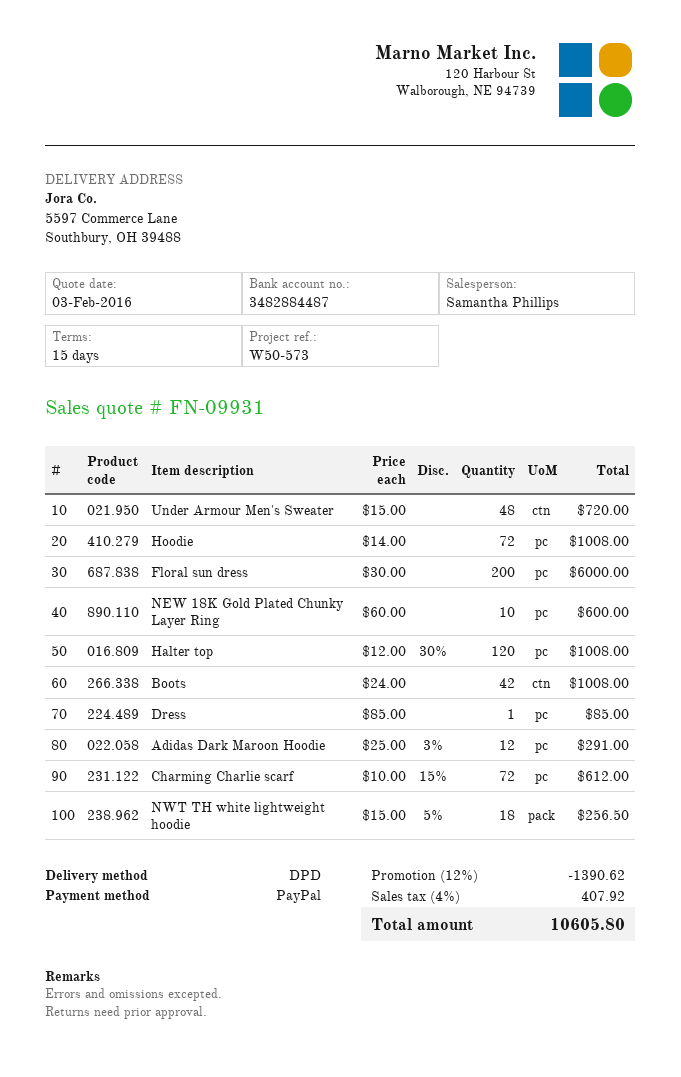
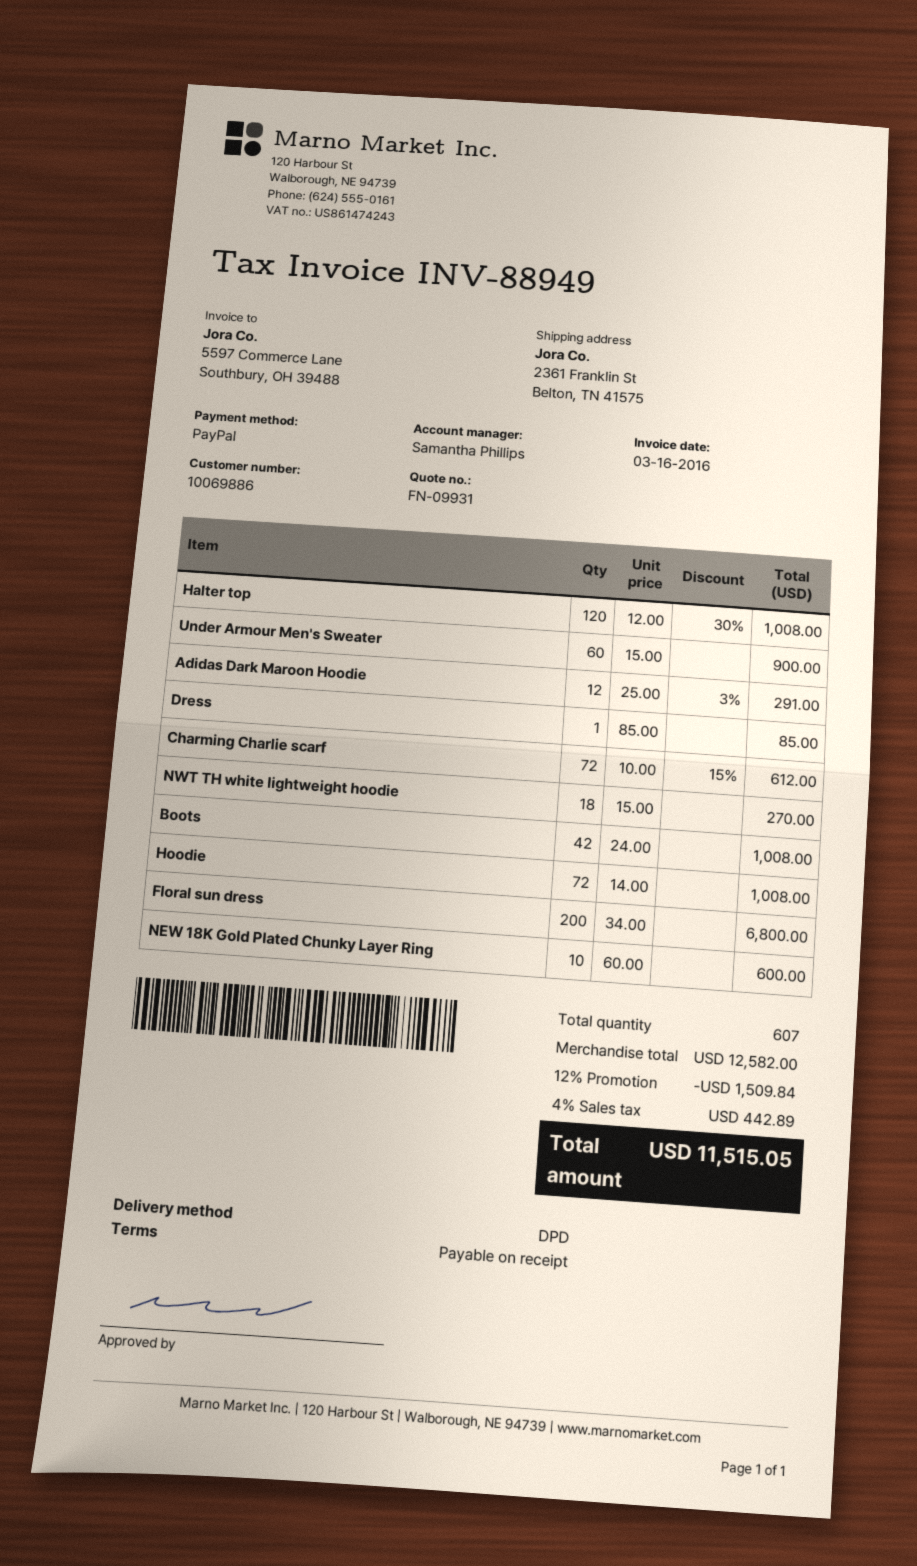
payment terms: 15 days -> on receipt
ship to: 5597 Commerce Lane, Southbury, OH 39488 -> 2361 Franklin St, Belton, TN 41575
Under Armour Men's Sweater: 48 x 15.00 = 720.00 -> 60 x 15.00 = 900.00
Floral sun dress: 200 x 30.00 = 6000.00 -> 200 x 34.00 = 6800.00
NWT TH white lightweight hoodie: 18 x 15.00 - 5% = 256.50 -> 18 x 15.00 = 270.00
discount: 12% = 1390.62 -> 12% = 1509.84
tax: 4% = 407.92 -> 4% = 442.89
total: 10605.80 -> 11515.05

